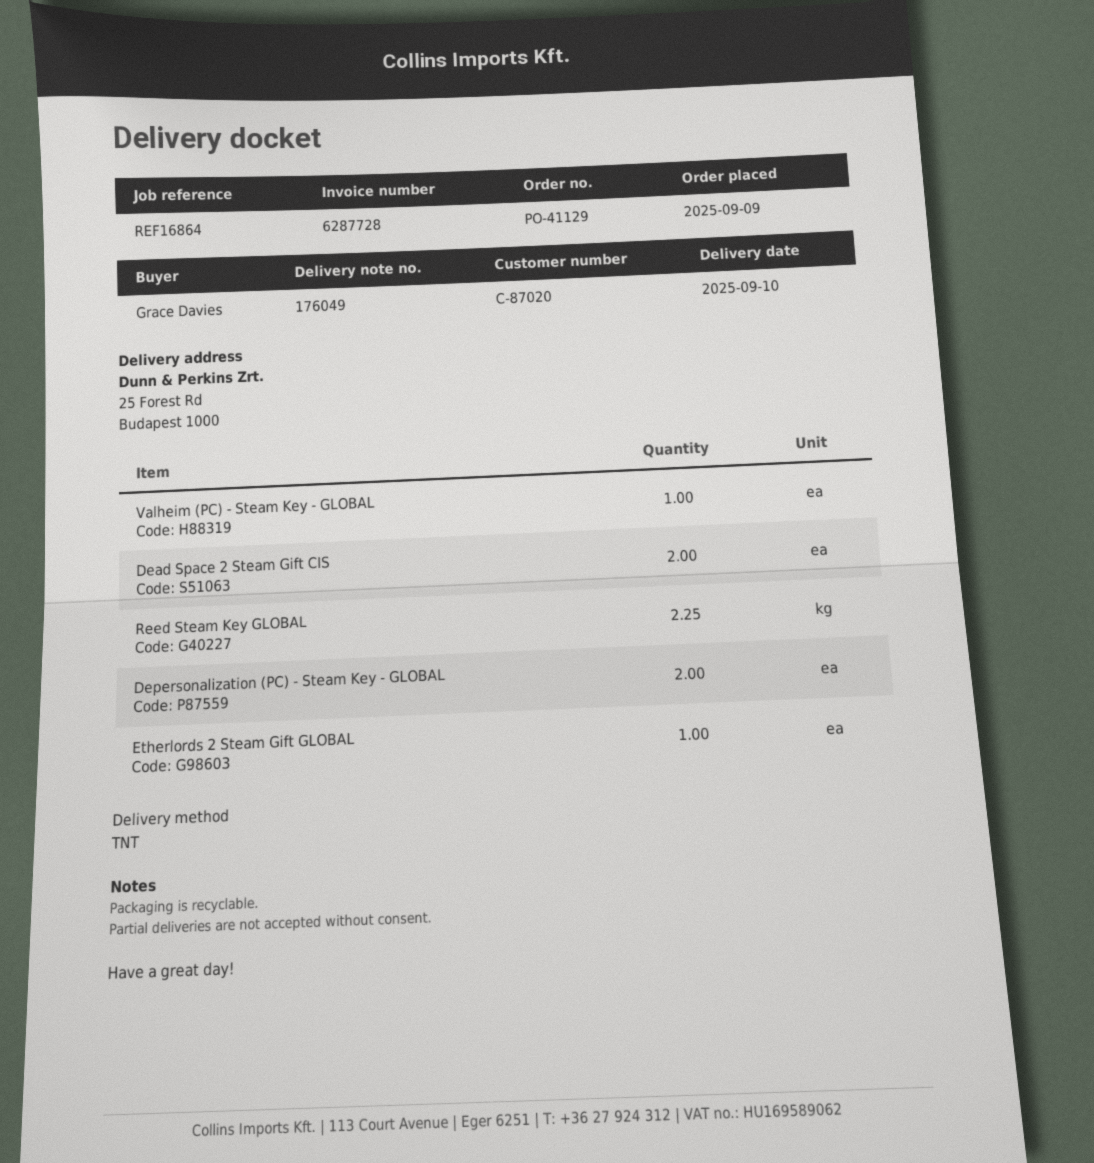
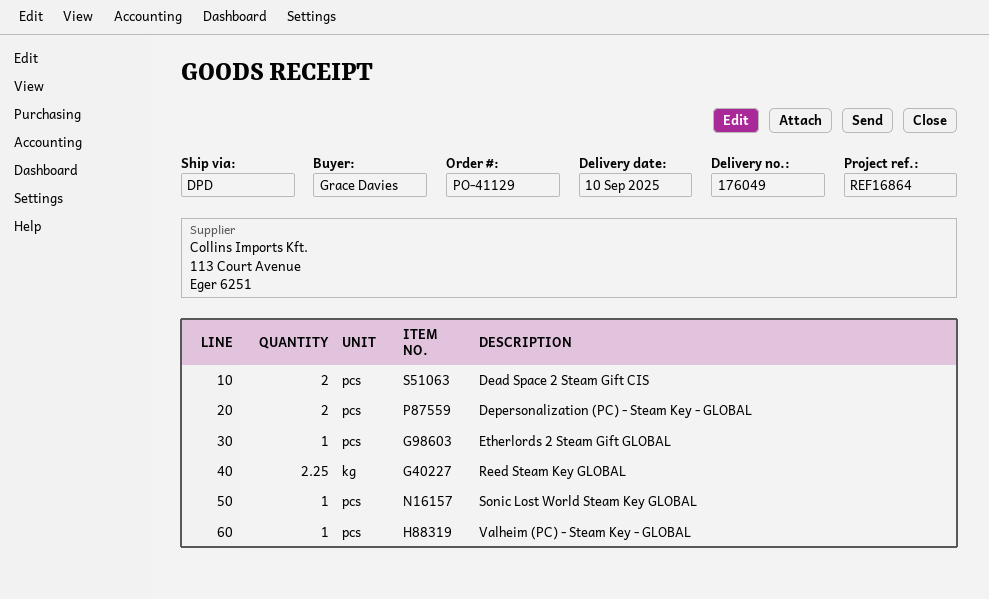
shipping method: TNT -> DPD
Sonic Lost World Steam Key GLOBAL: none -> 1

